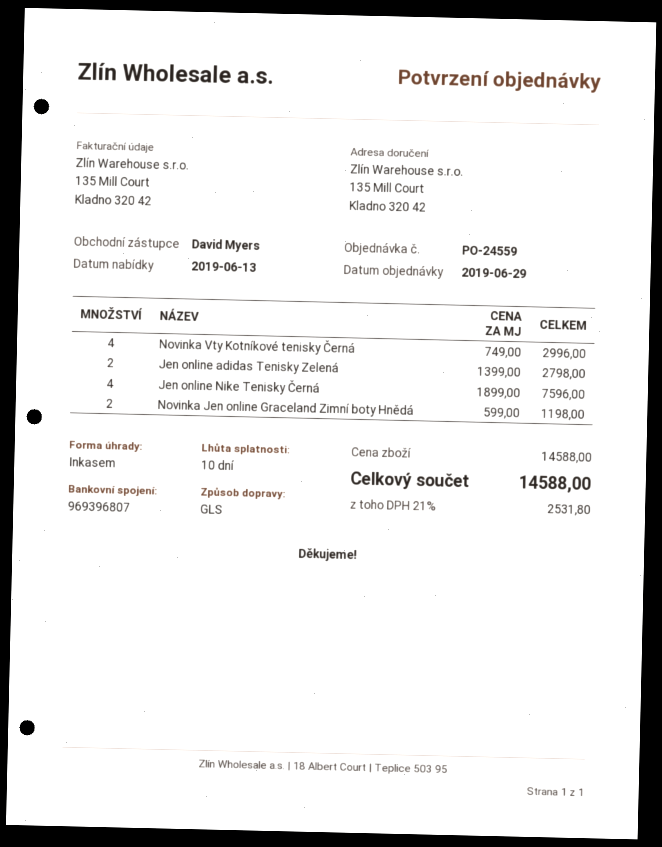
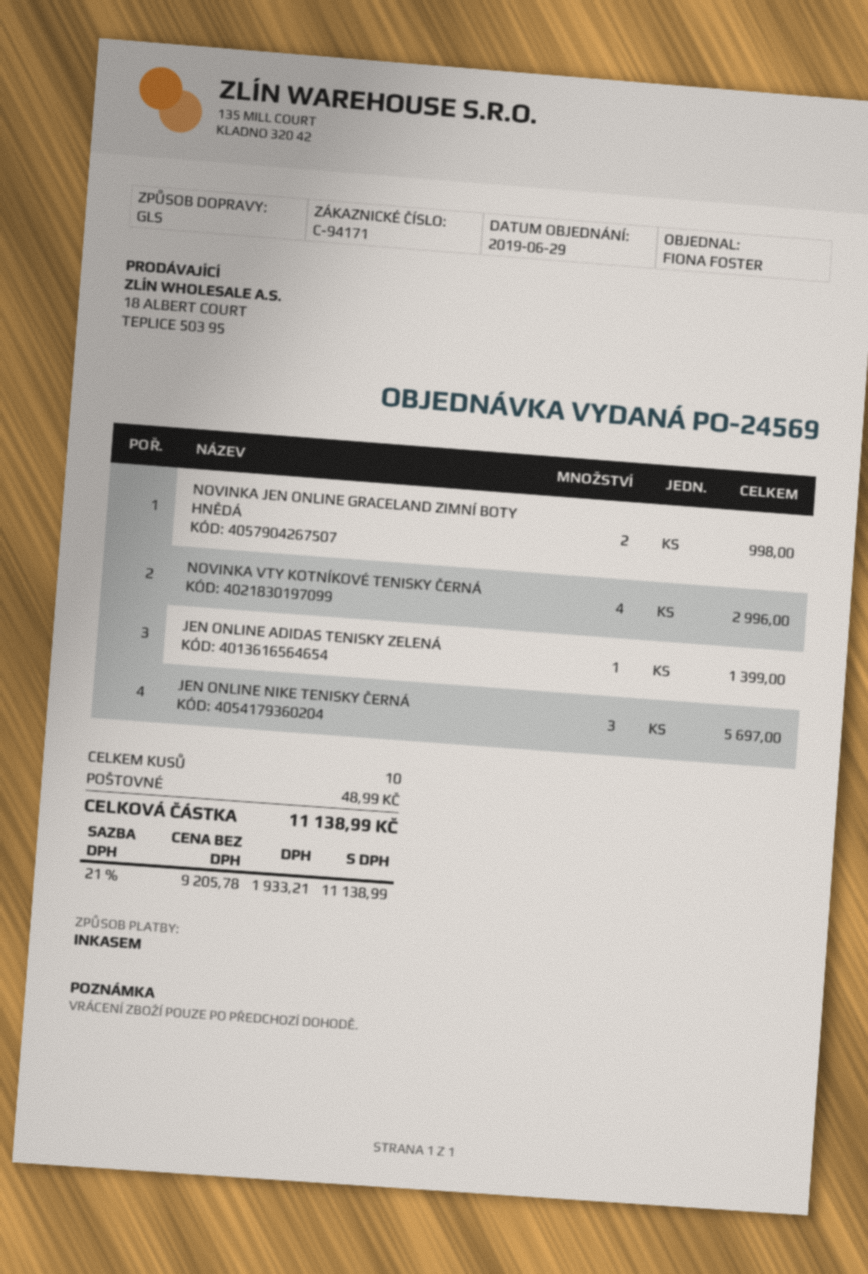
order number: PO-24559 -> PO-24569
Jen online adidas Tenisky Zelená: 2 for 2798.00 -> 1 for 1399.00
Jen online Nike Tenisky Černá: 4 for 7596.00 -> 3 for 5697.00
Novinka Jen online Graceland Zimní boty Hnědá: 2 for 1198.00 -> 2 for 998.00
shipping: none -> 48.99
tax: 21% = 2531.80 -> 21% = 1933.21
total: 14588.00 -> 11138.99

